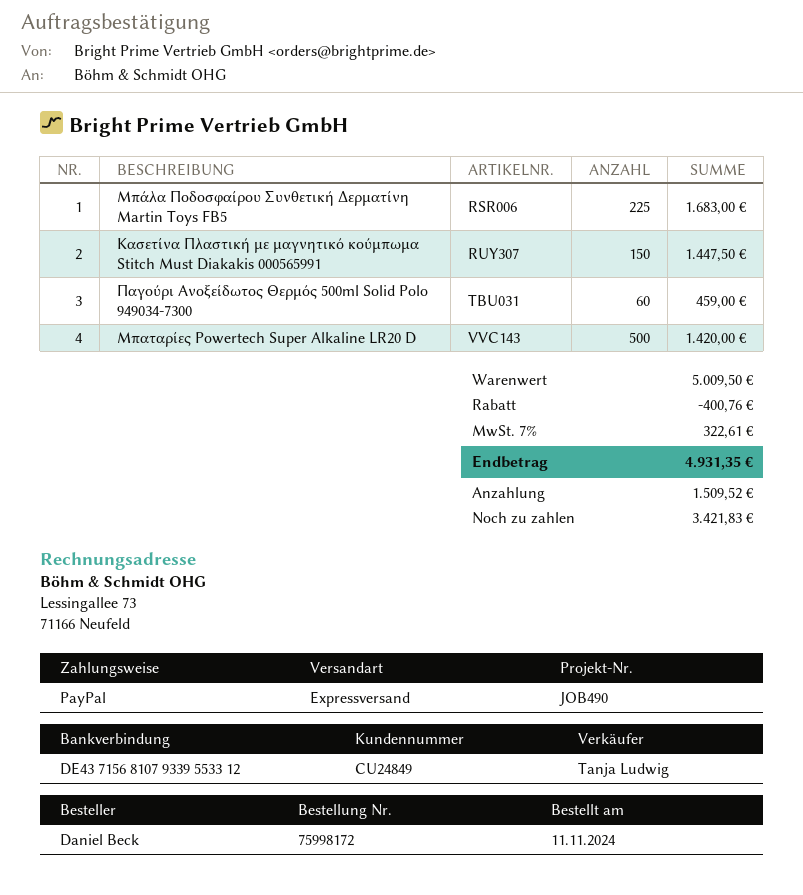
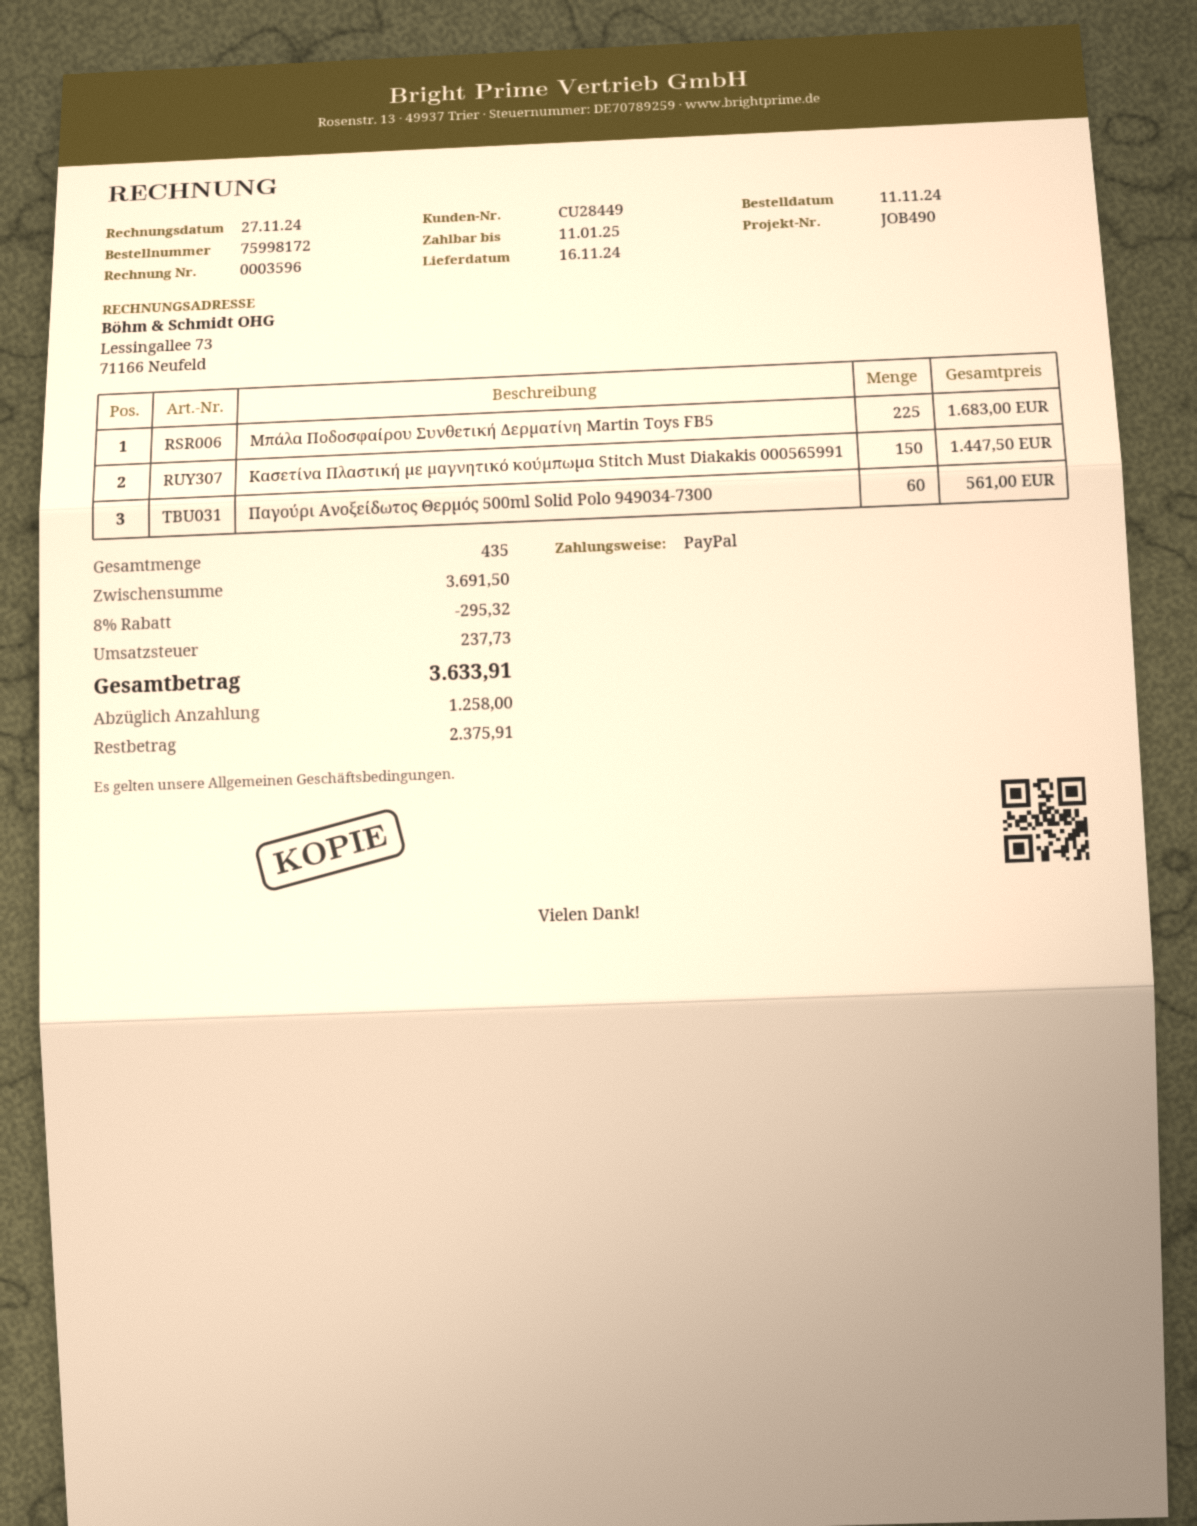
customer number: CU24849 -> CU28449
Παγούρι Ανοξείδωτος Θερμός 500ml Solid Polo 949034-7300: 60 for 459.00 -> 60 for 561.00
Μπαταρίες Powertech Super Alkaline LR20 D: 500 for 1420.00 -> none
subtotal: 5009.50 -> 3691.50
discount: 400.76 -> 295.32
tax: 322.61 -> 237.73
total: 4931.35 -> 3633.91
deposit: 1509.52 -> 1258.00
balance: 3421.83 -> 2375.91

